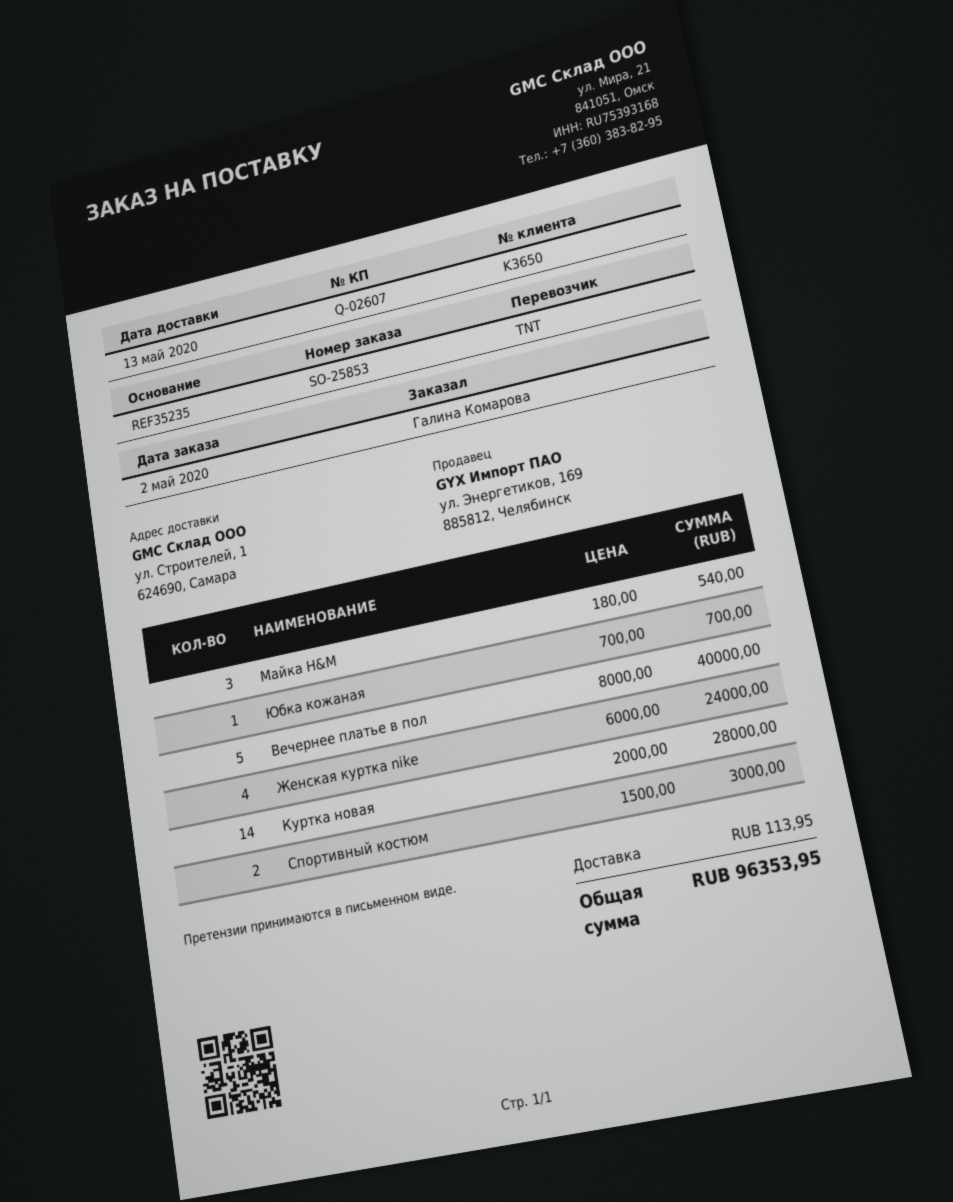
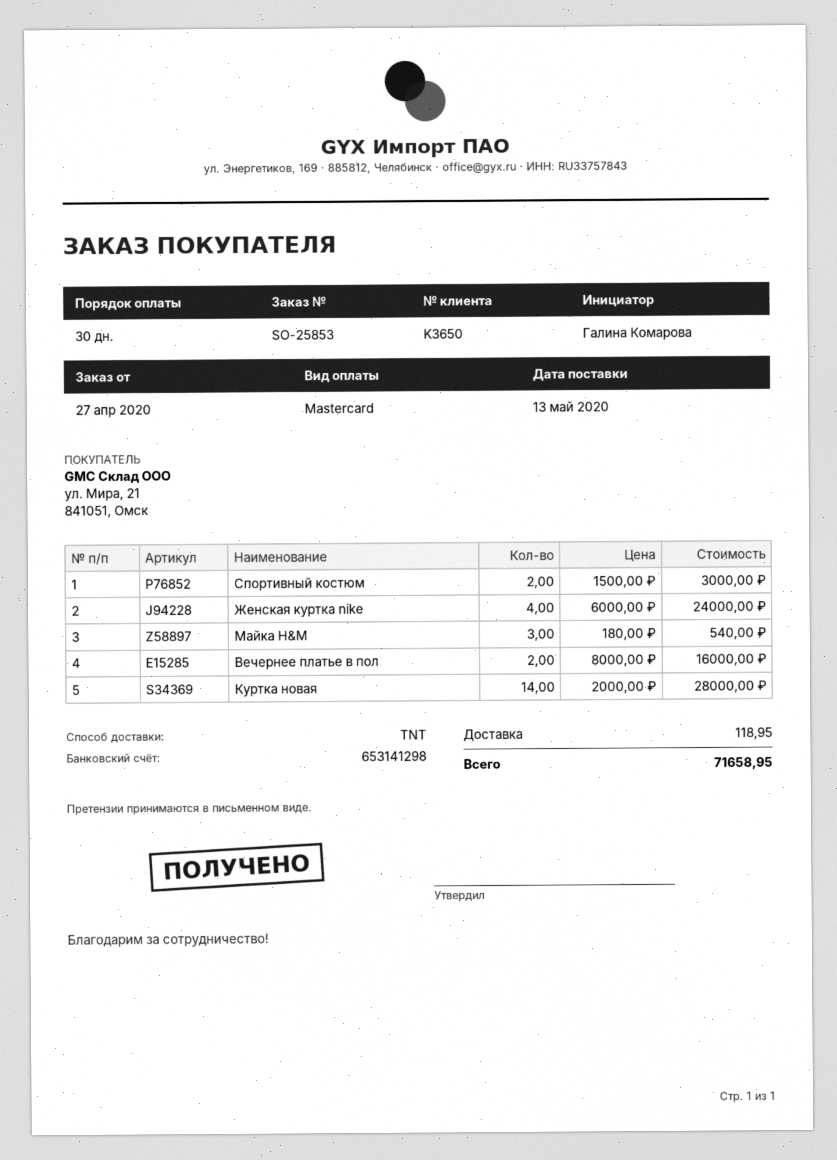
order date: 2020-05-02 -> 2020-04-27
Юбка кожаная: 1 x 700.00 = 700.00 -> none
Вечернее платье в пол: 5 x 8000.00 = 40000.00 -> 2 x 8000.00 = 16000.00
shipping: 113.95 -> 118.95
total: 96353.95 -> 71658.95

